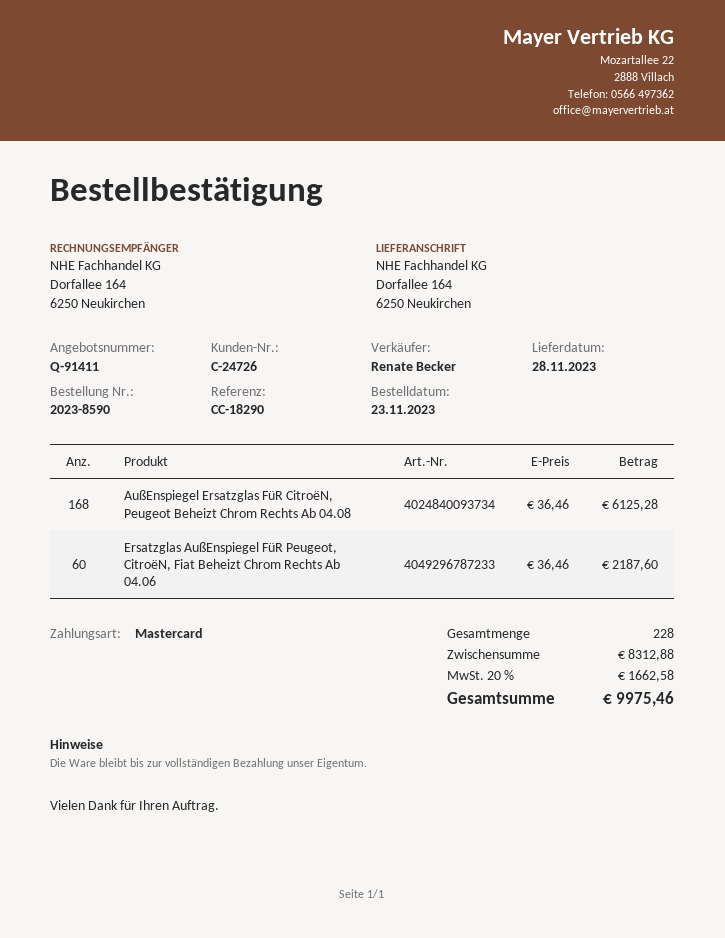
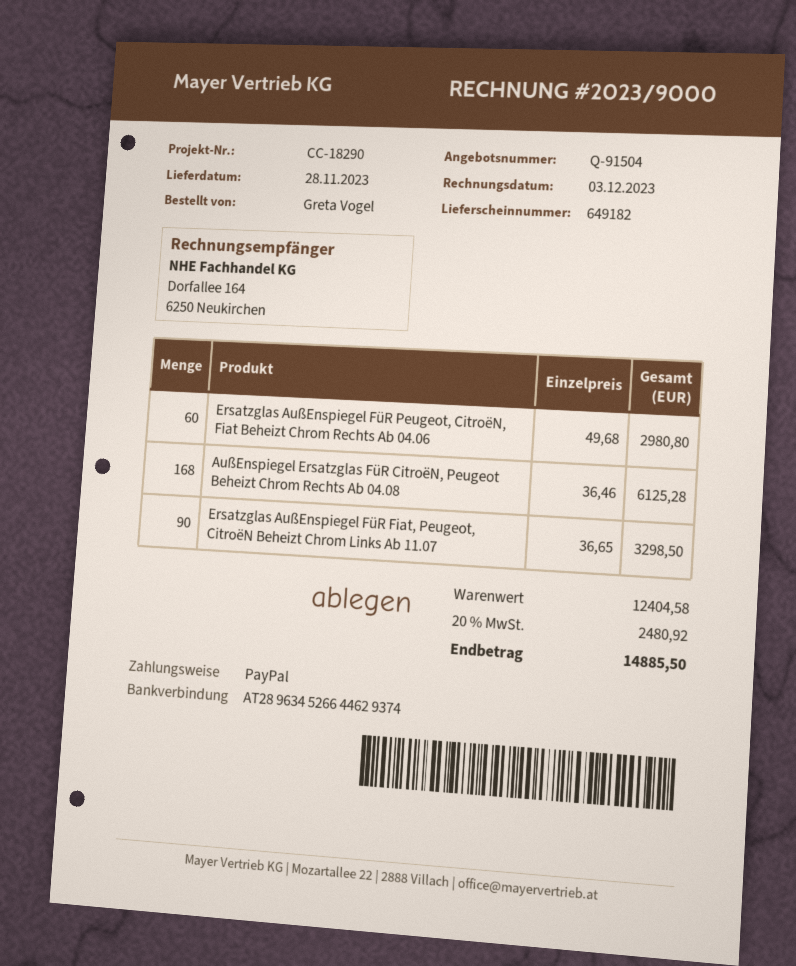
quote number: Q-91411 -> Q-91504
payment method: Mastercard -> PayPal
Ersatzglas AußEnspiegel FüR Peugeot, CitroëN, Fiat Beheizt Chrom Rechts Ab 04.06: 60 x 36.46 = 2187.60 -> 60 x 49.68 = 2980.80
Ersatzglas AußEnspiegel FüR Fiat, Peugeot, CitroëN Beheizt Chrom Links Ab 11.07: none -> 90 x 36.65 = 3298.50
subtotal: 8312.88 -> 12404.58
tax: 20% = 1662.58 -> 20% = 2480.92
total: 9975.46 -> 14885.50

